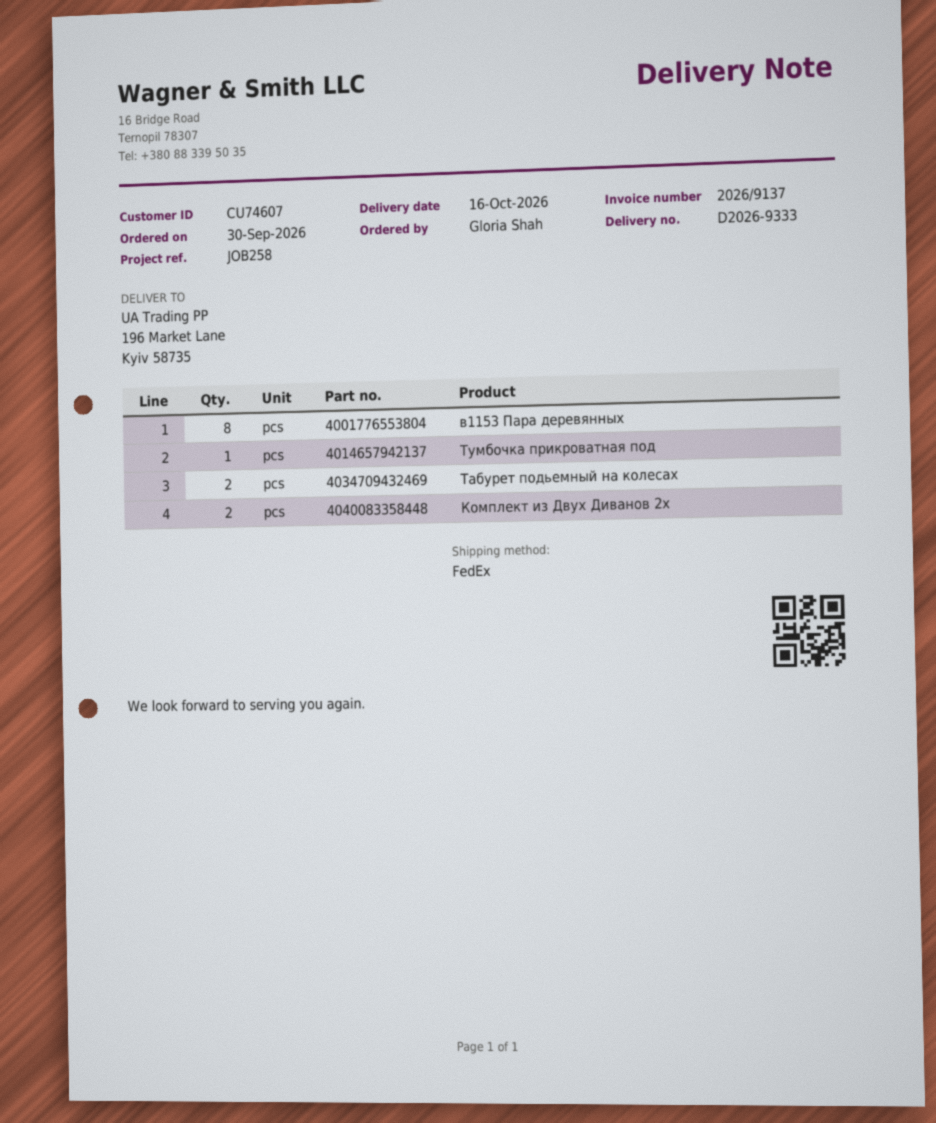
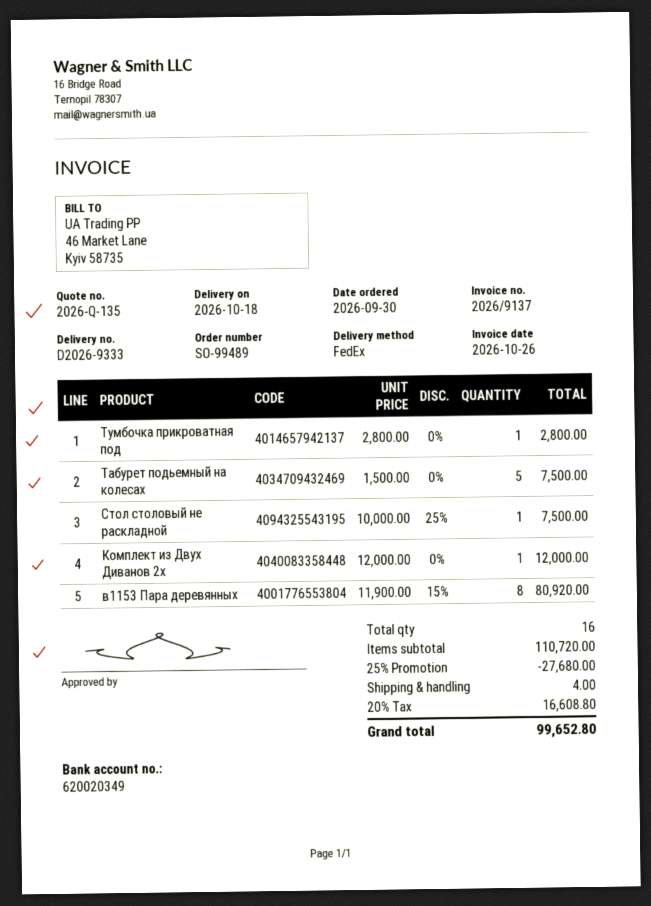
delivery date: 2026-10-16 -> 2026-10-18
Табурет подьемный на колесах: 2 -> 5
Комплект из Двух Диванов 2х: 2 -> 1
Стол столовый не раскладной: none -> 1

